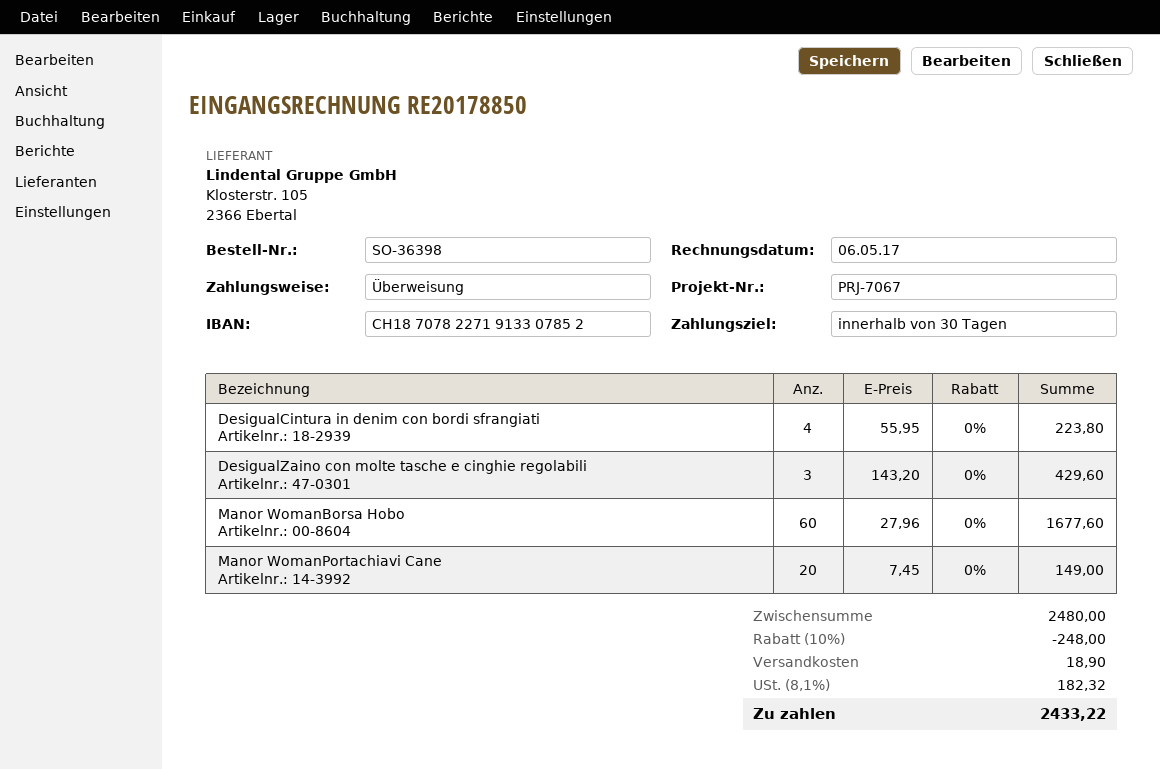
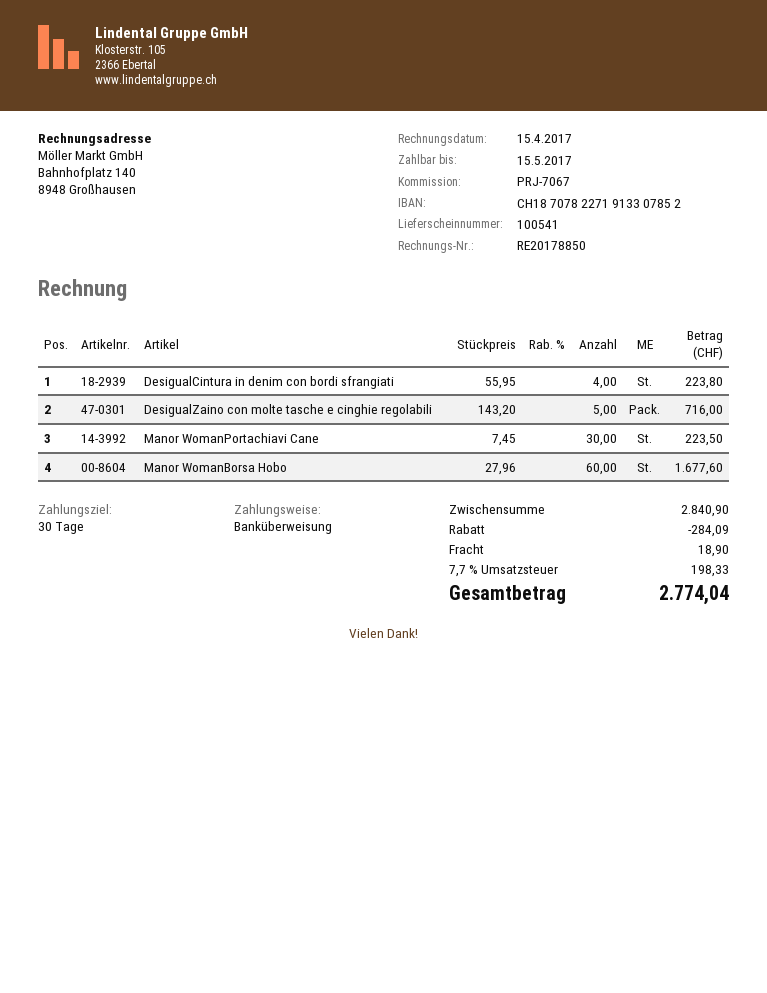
invoice date: 2017-05-06 -> 2017-04-15
DesigualZaino con molte tasche e cinghie regolabili: 3 x 143.20 = 429.60 -> 5 x 143.20 = 716.00
Manor WomanPortachiavi Cane: 20 x 7.45 = 149.00 -> 30 x 7.45 = 223.50
subtotal: 2480.00 -> 2840.90
discount: 248.00 -> 284.09
tax: 8.1% = 182.32 -> 7.7% = 198.33
total: 2433.22 -> 2774.04

